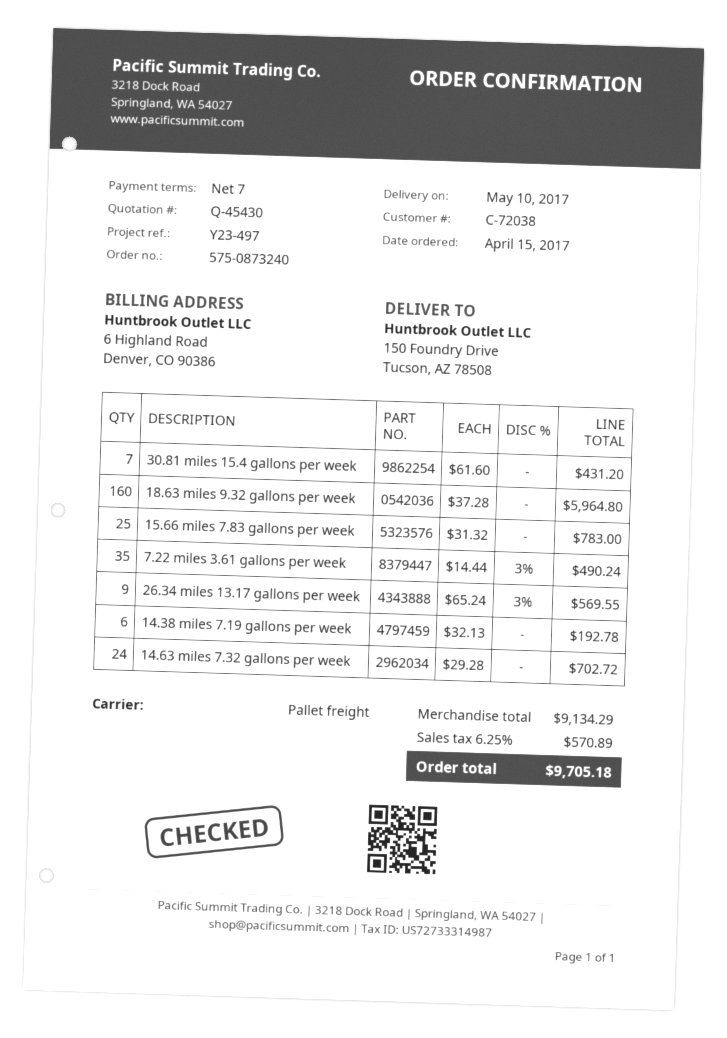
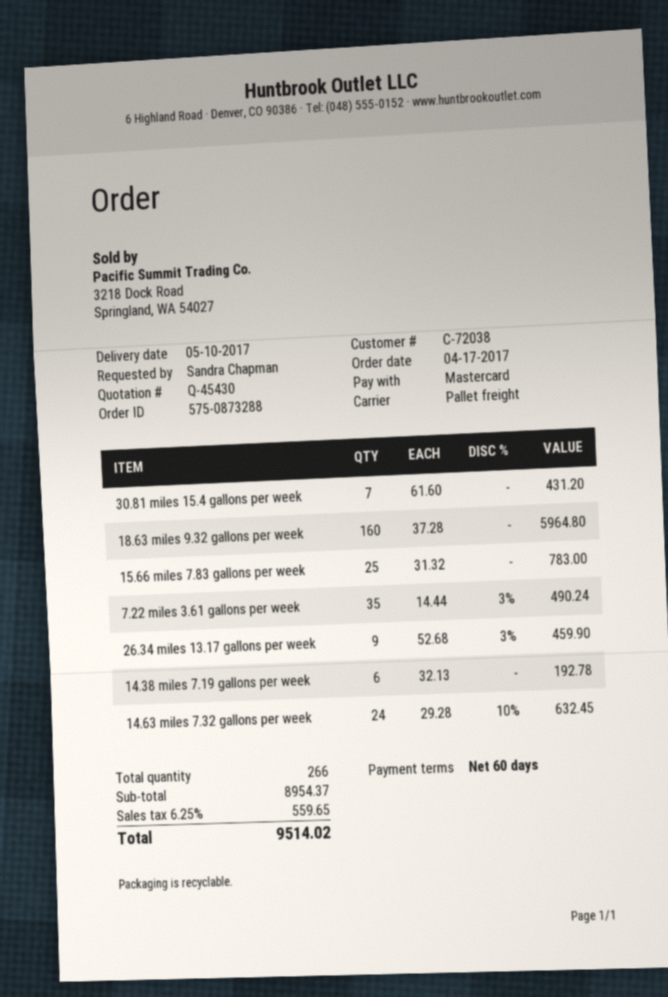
order number: 575-0873240 -> 575-0873288
order date: 2017-04-15 -> 2017-04-17
payment terms: 7 days -> 60 days
26.34 miles 13.17 gallons per week: 9 x 65.24 - 3% = 569.55 -> 9 x 52.68 - 3% = 459.90
14.63 miles 7.32 gallons per week: 24 x 29.28 = 702.72 -> 24 x 29.28 - 10% = 632.45
subtotal: 9134.29 -> 8954.37
tax: 6.25% = 570.89 -> 6.25% = 559.65
total: 9705.18 -> 9514.02

